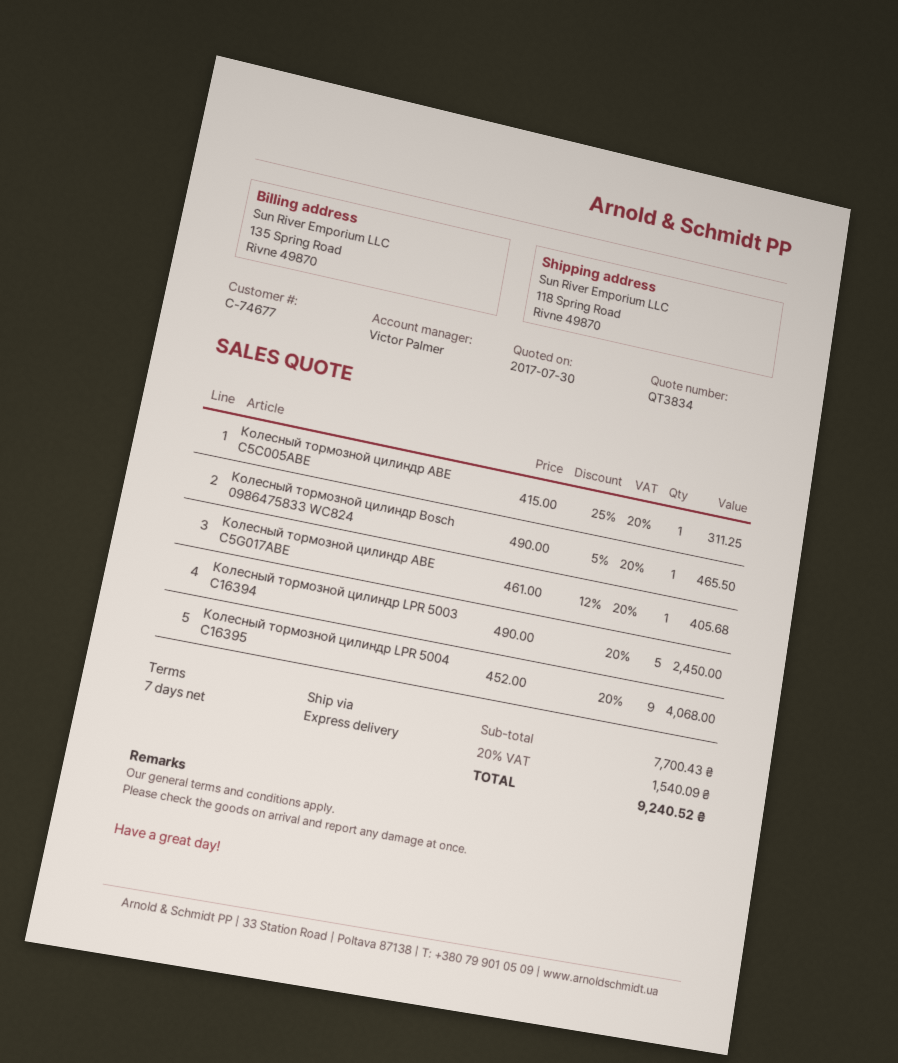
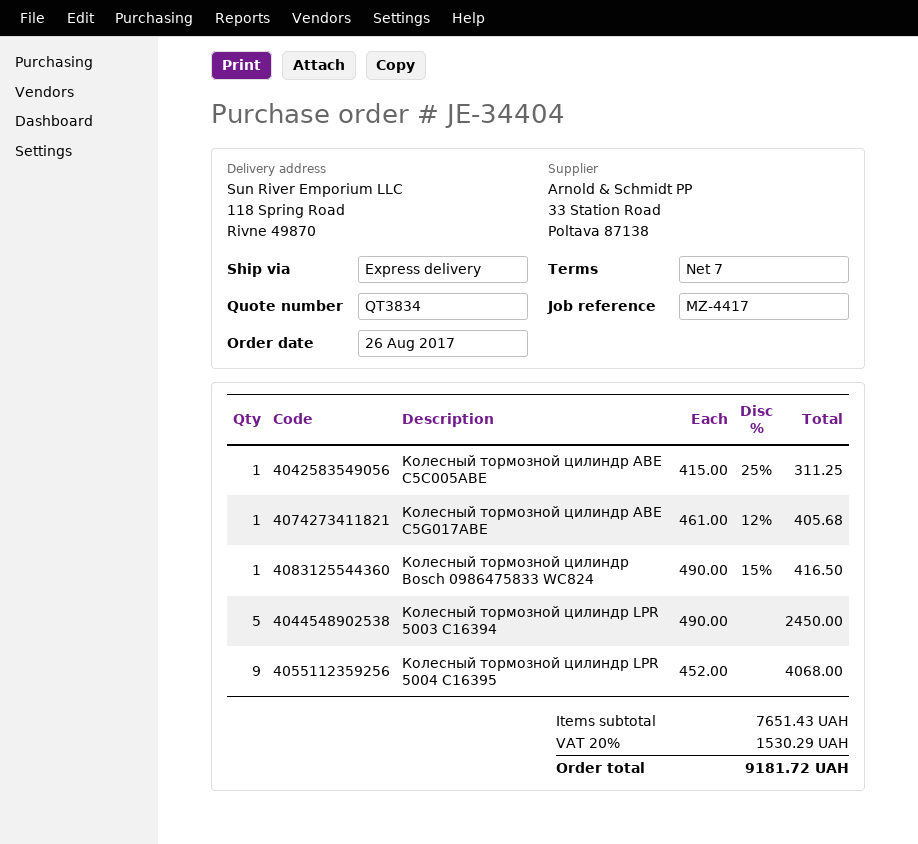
Колесный тормозной цилиндр Bosch 0986475833 WC824: 1 x 490.00 - 5% = 465.50 -> 1 x 490.00 - 15% = 416.50
subtotal: 7700.43 -> 7651.43
tax: 20% = 1540.09 -> 20% = 1530.29
total: 9240.52 -> 9181.72

